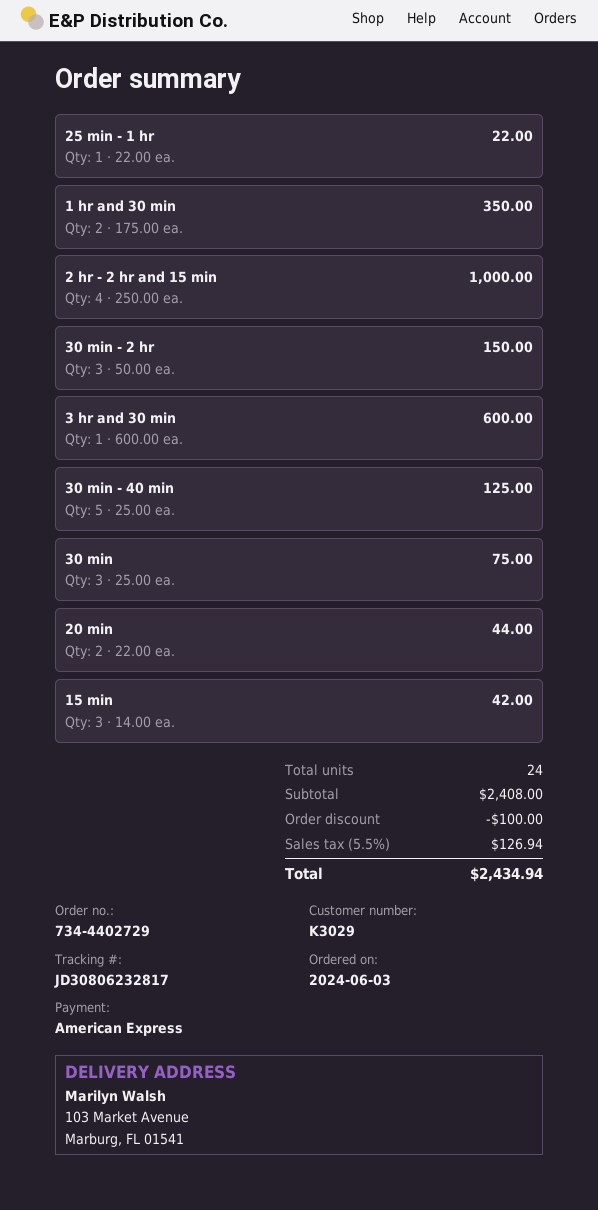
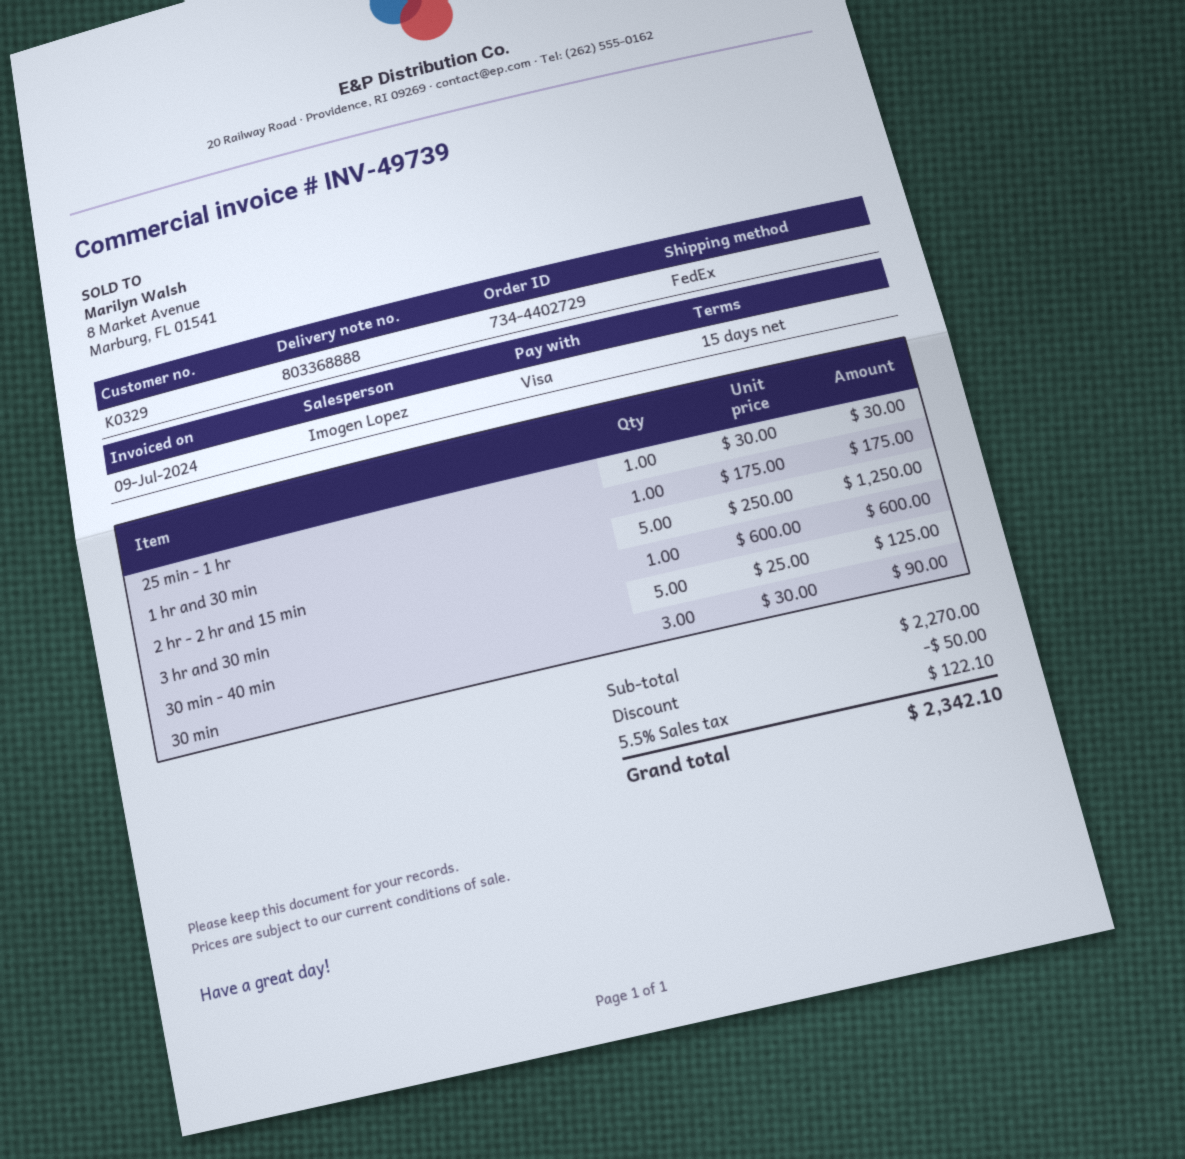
customer number: K3029 -> K0329
payment method: American Express -> Visa
25 min - 1 hr: 1 x 22.00 = 22.00 -> 1 x 30.00 = 30.00
1 hr and 30 min: 2 x 175.00 = 350.00 -> 1 x 175.00 = 175.00
2 hr - 2 hr and 15 min: 4 x 250.00 = 1000.00 -> 5 x 250.00 = 1250.00
30 min - 2 hr: 3 x 50.00 = 150.00 -> none
30 min: 3 x 25.00 = 75.00 -> 3 x 30.00 = 90.00
20 min: 2 x 22.00 = 44.00 -> none
15 min: 3 x 14.00 = 42.00 -> none
subtotal: 2408.00 -> 2270.00
discount: 100.00 -> 50.00
tax: 5.5% = 126.94 -> 5.5% = 122.10
total: 2434.94 -> 2342.10

